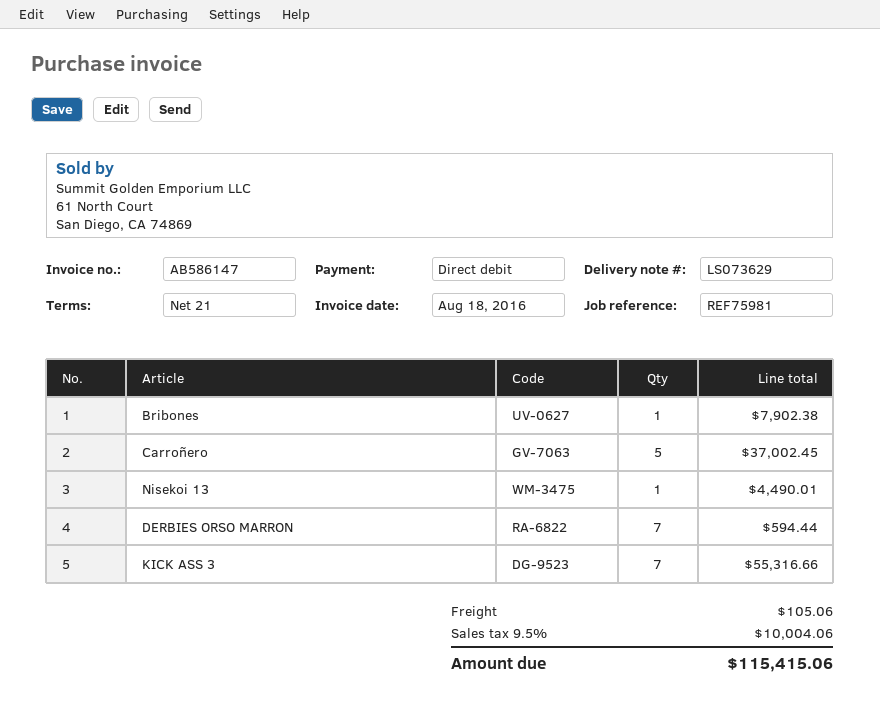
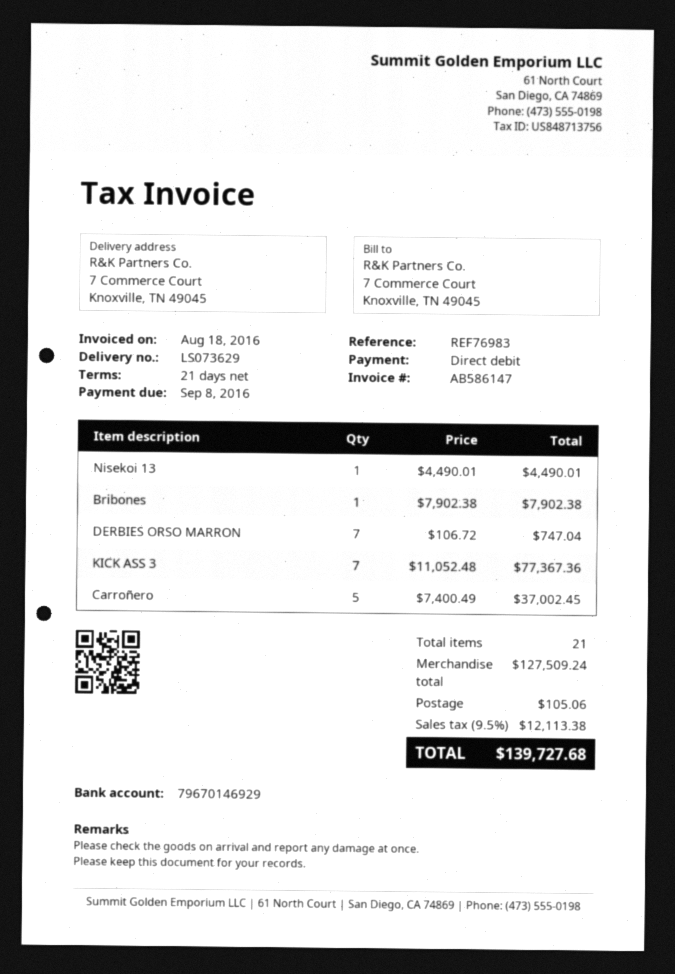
reference: REF75981 -> REF76983
DERBIES ORSO MARRON: 7 for 594.44 -> 7 for 747.04
KICK ASS 3: 7 for 55316.66 -> 7 for 77367.36
tax: 9.5% = 10004.06 -> 9.5% = 12113.38
total: 115415.06 -> 139727.68

